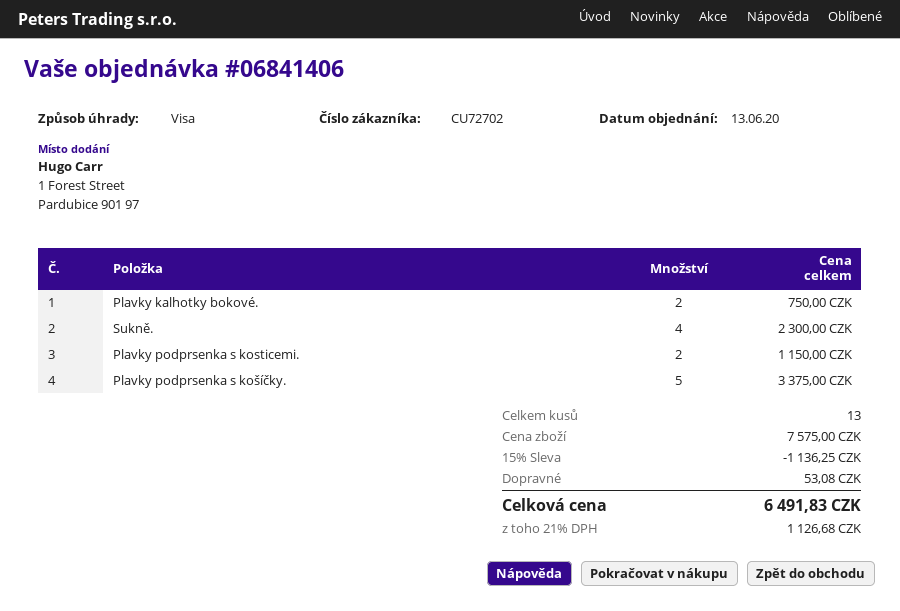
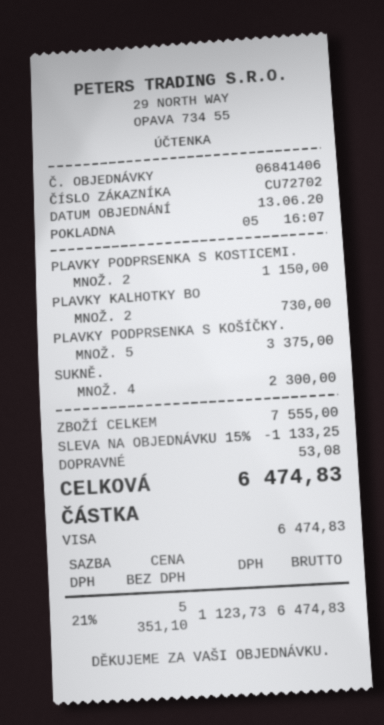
Plavky kalhotky bokové.: 2 for 750.00 -> 2 for 730.00
subtotal: 7575.00 -> 7555.00
discount: 15% = 1136.25 -> 15% = 1133.25
tax: 21% = 1126.68 -> 21% = 1123.73
total: 6491.83 -> 6474.83

